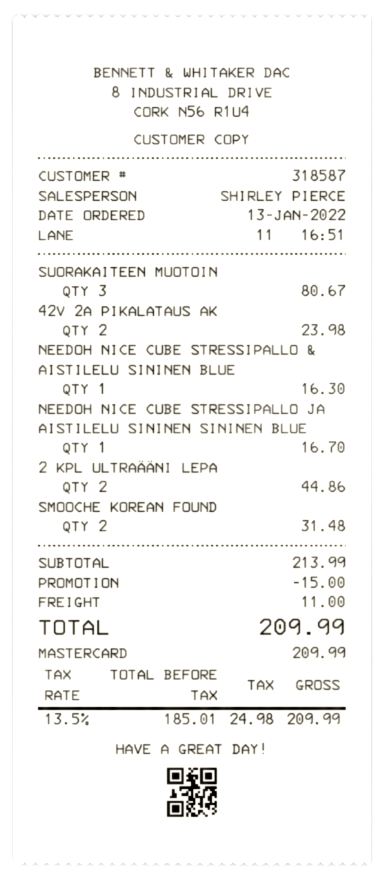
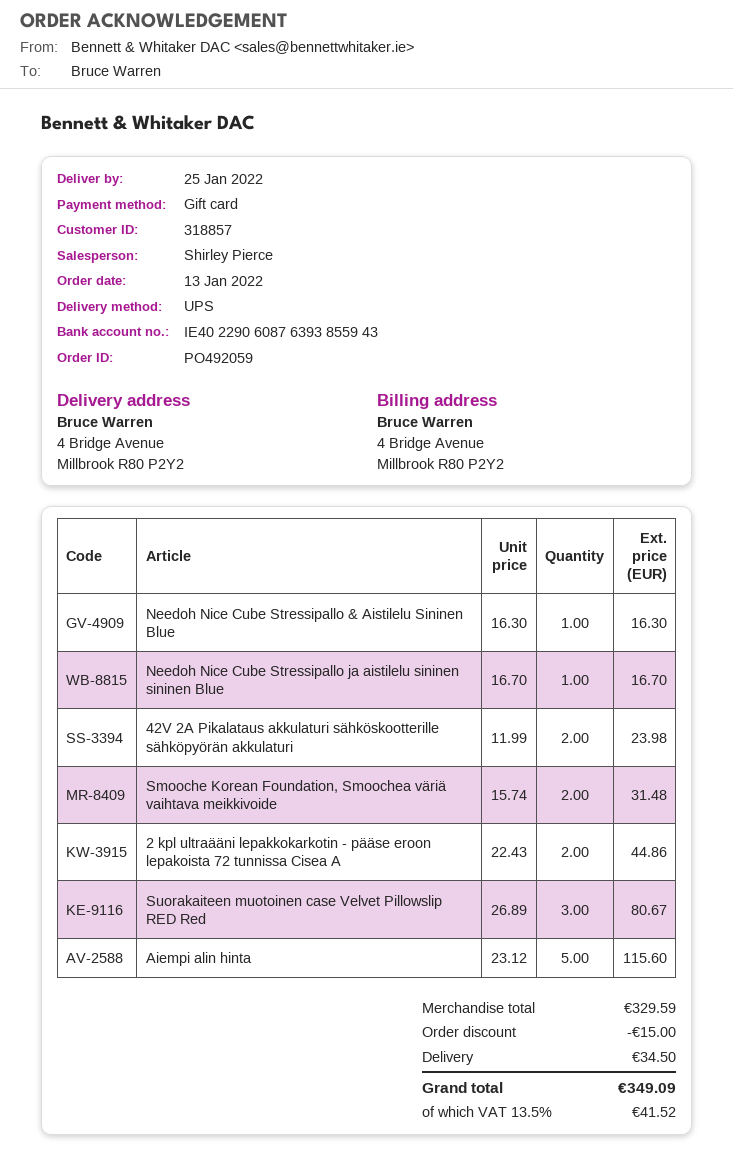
customer number: 318587 -> 318857
payment method: Mastercard -> gift card
Aiempi alin hinta: none -> 5 for 115.60
subtotal: 213.99 -> 329.59
shipping: 11.00 -> 34.50
tax: 13.5% = 24.98 -> 13.5% = 41.52
total: 209.99 -> 349.09

